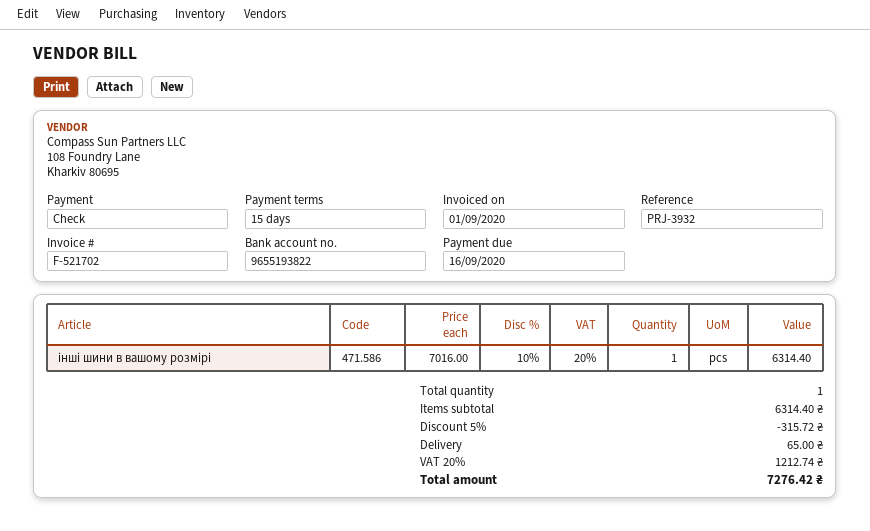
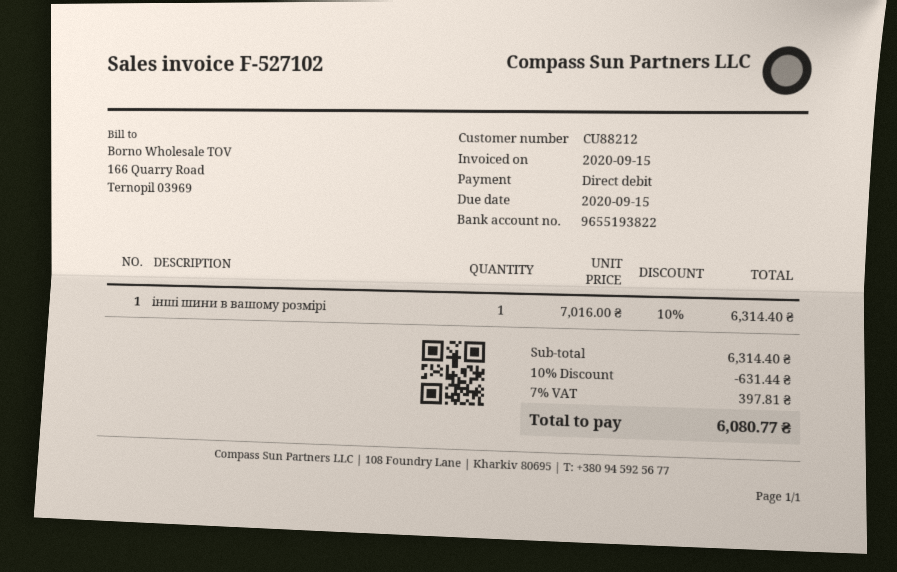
invoice number: F-521702 -> F-527102
invoice date: 2020-09-01 -> 2020-09-15
due date: 2020-09-16 -> 2020-09-15
payment method: cheque -> direct debit
discount: 5% = 315.72 -> 10% = 631.44
shipping: 65.00 -> none
tax: 20% = 1212.74 -> 7% = 397.81
total: 7276.42 -> 6080.77

